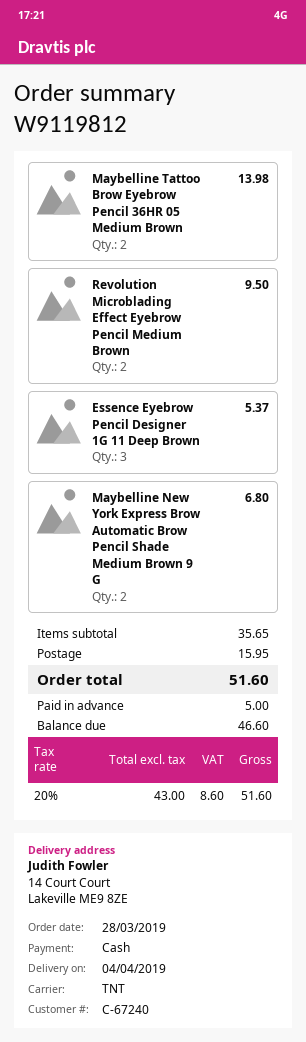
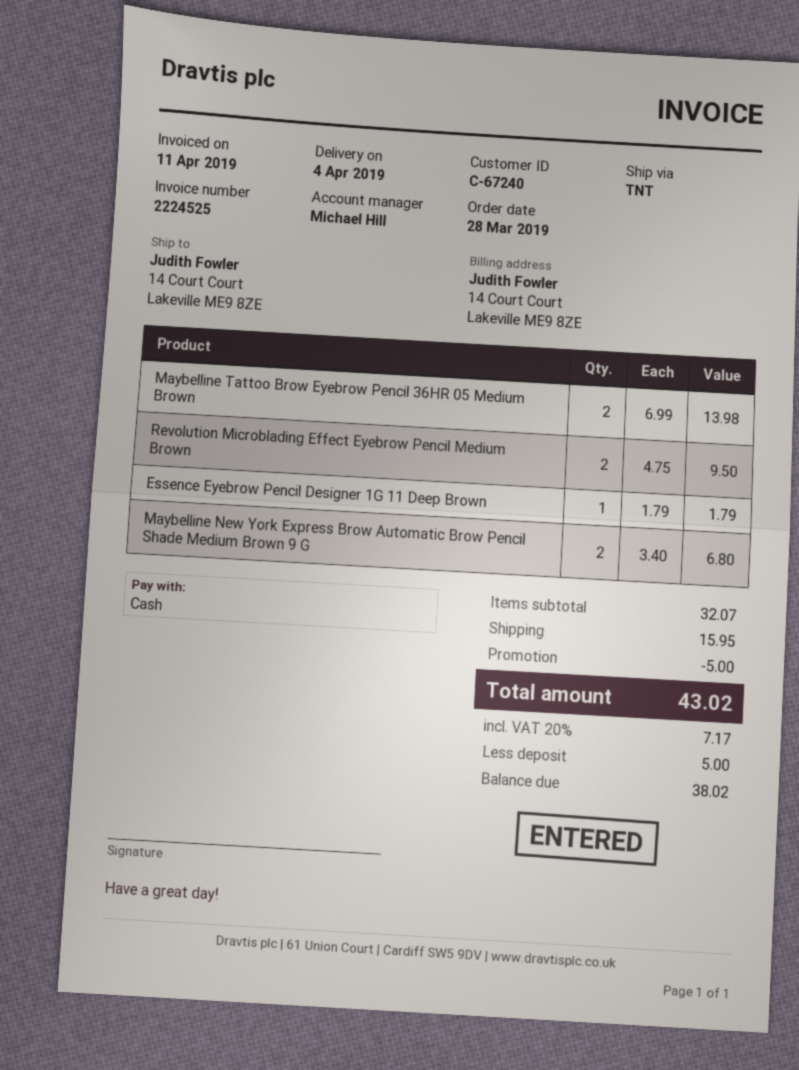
Essence Eyebrow Pencil Designer 1G 11 Deep Brown: 3 for 5.37 -> 1 for 1.79
subtotal: 35.65 -> 32.07
discount: none -> 5.00
tax: 20% = 8.60 -> 20% = 7.17
total: 51.60 -> 43.02
balance: 46.60 -> 38.02

